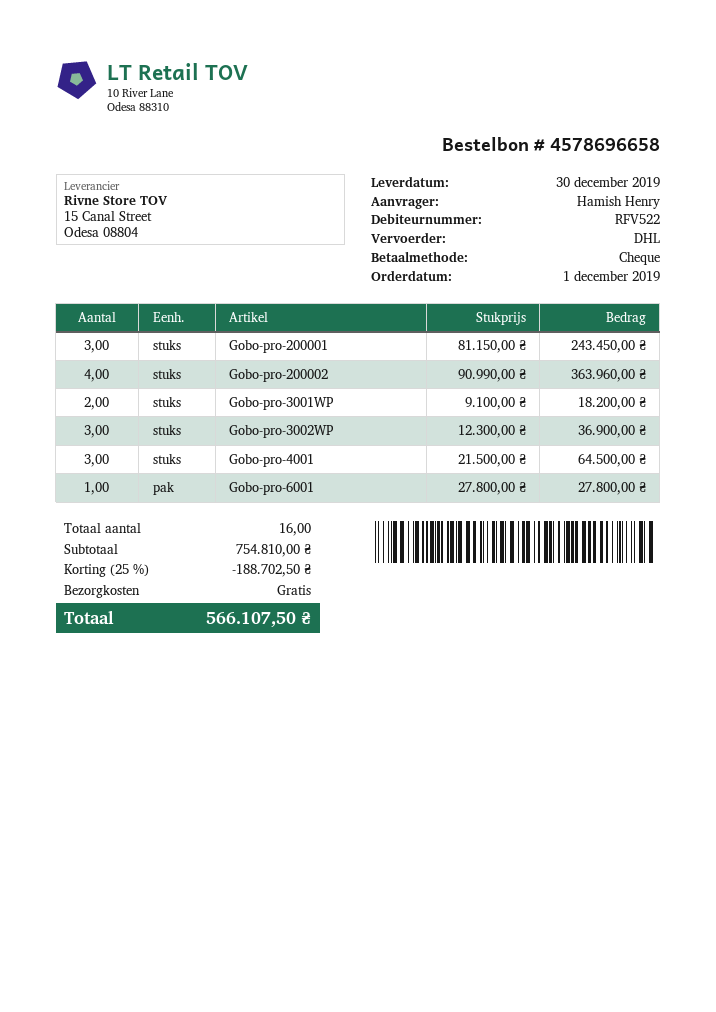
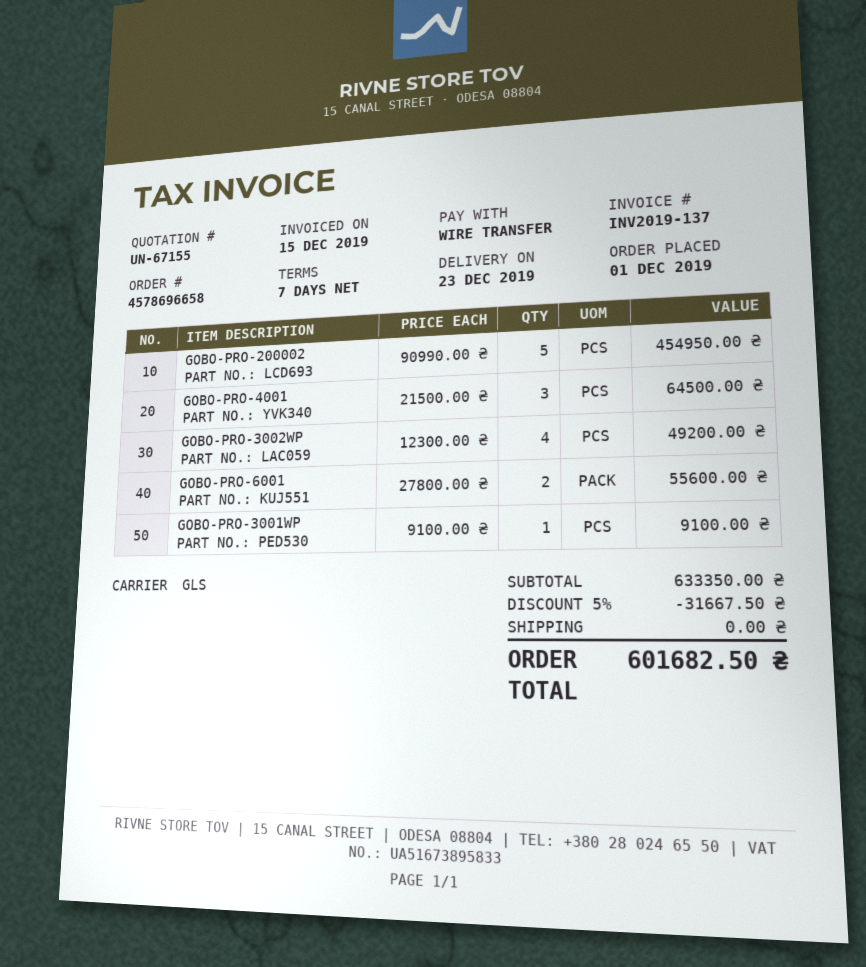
delivery date: 2019-12-30 -> 2019-12-23
payment method: cheque -> bank transfer
shipping method: DHL -> GLS
Gobo-pro-200001: 3 x 81150.00 = 243450.00 -> none
Gobo-pro-200002: 4 x 90990.00 = 363960.00 -> 5 x 90990.00 = 454950.00
Gobo-pro-3001WP: 2 x 9100.00 = 18200.00 -> 1 x 9100.00 = 9100.00
Gobo-pro-3002WP: 3 x 12300.00 = 36900.00 -> 4 x 12300.00 = 49200.00
Gobo-pro-6001: 1 x 27800.00 = 27800.00 -> 2 x 27800.00 = 55600.00
subtotal: 754810.00 -> 633350.00
discount: 25% = 188702.50 -> 5% = 31667.50
total: 566107.50 -> 601682.50

